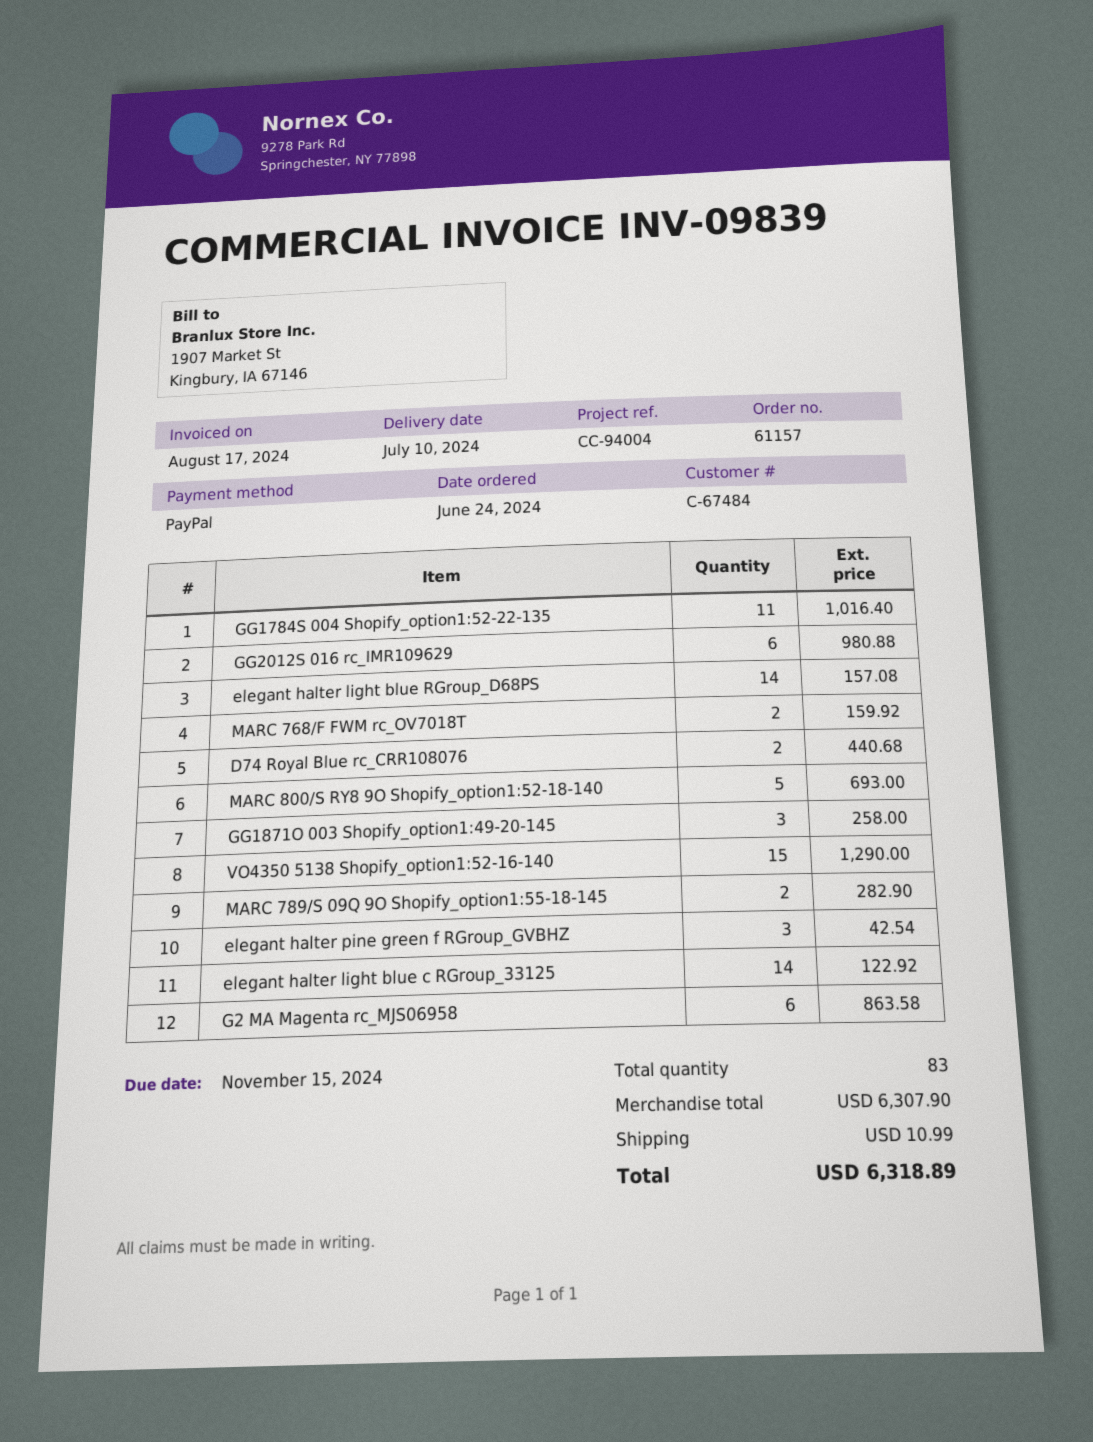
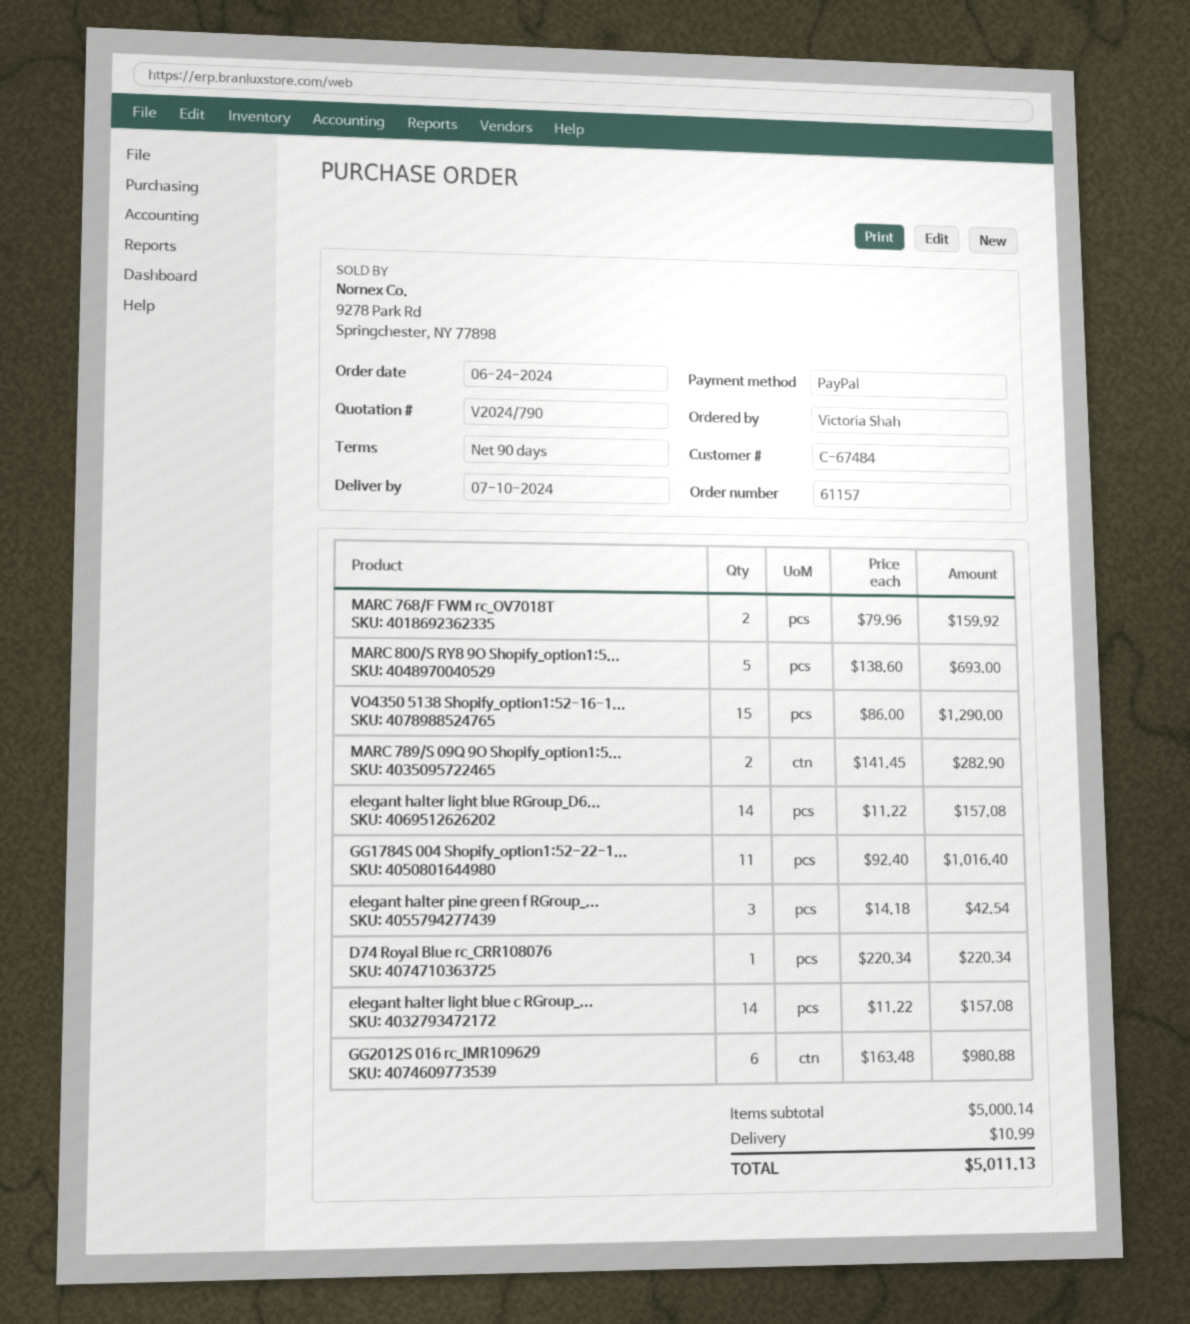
D74 Royal Blue rc_CRR108076: 2 for 440.68 -> 1 for 220.34
GG1871O 003 Shopify_option1:49-20-145: 3 for 258.00 -> none
elegant halter light blue c RGroup_33125: 14 for 122.92 -> 14 for 157.08
G2 MA Magenta rc_MJS06958: 6 for 863.58 -> none
subtotal: 6307.90 -> 5000.14
total: 6318.89 -> 5011.13

